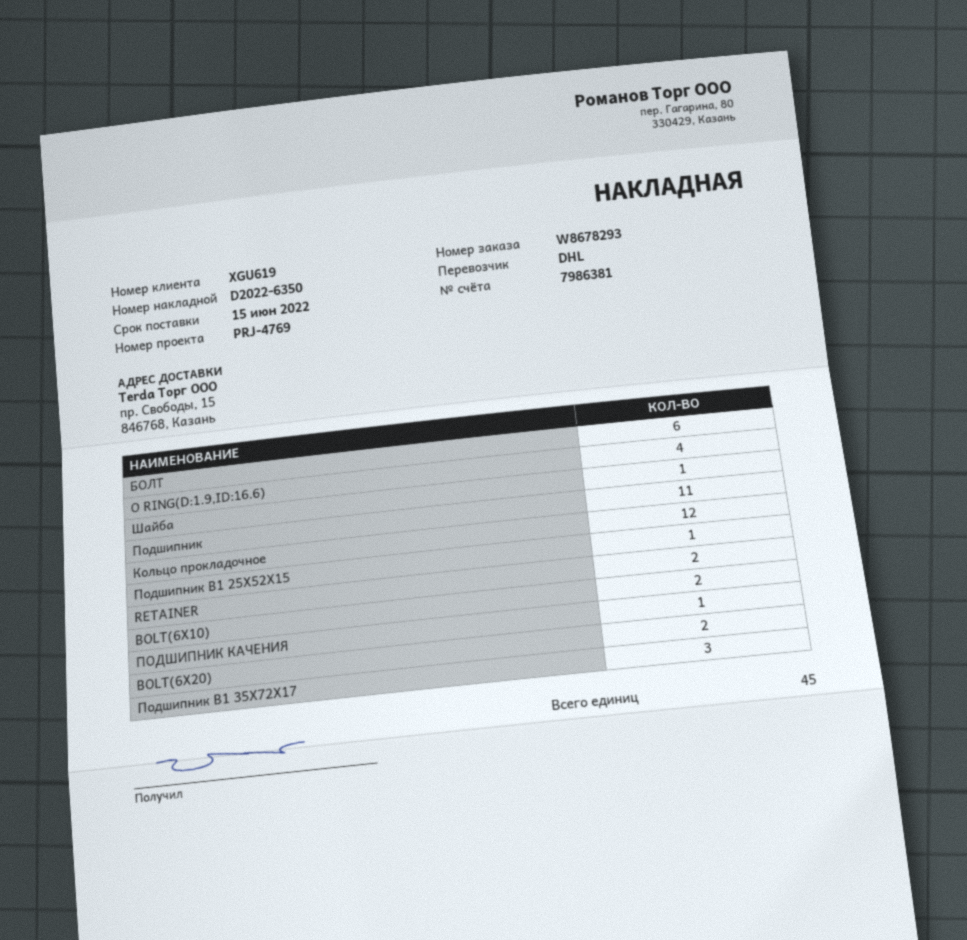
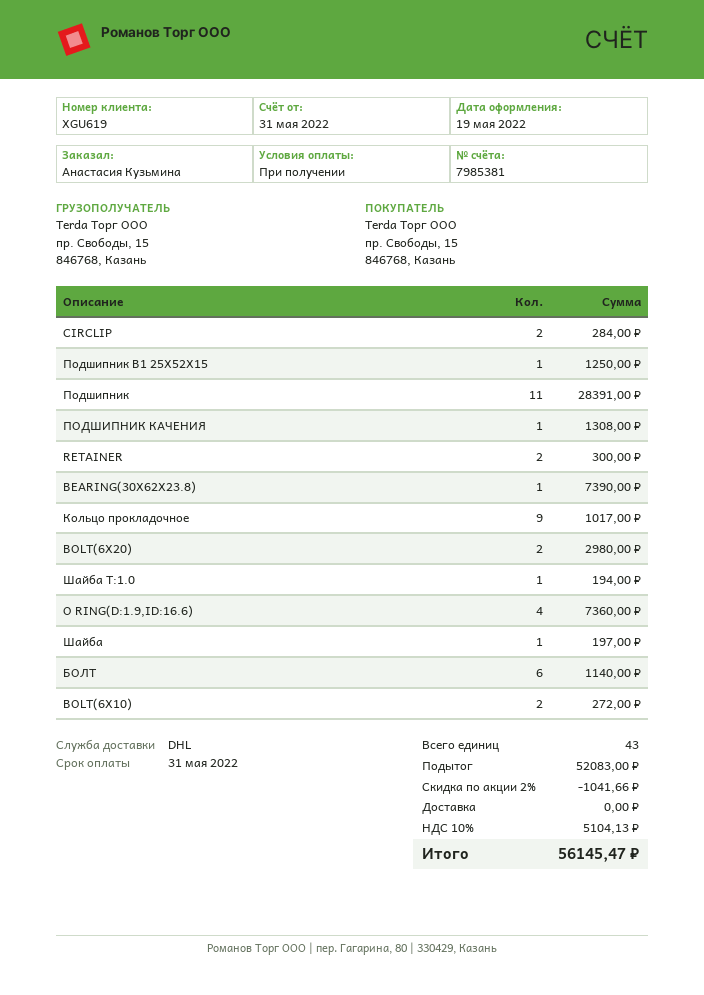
invoice number: 7986381 -> 7985381
Кольцо прокладочное: 12 -> 9
Подшипник B1 35X72X17: 3 -> none
CIRCLIP: none -> 2
BEARING(30X62X23.8): none -> 1
Шайба T:1.0: none -> 1
total quantity: 45 -> 43

